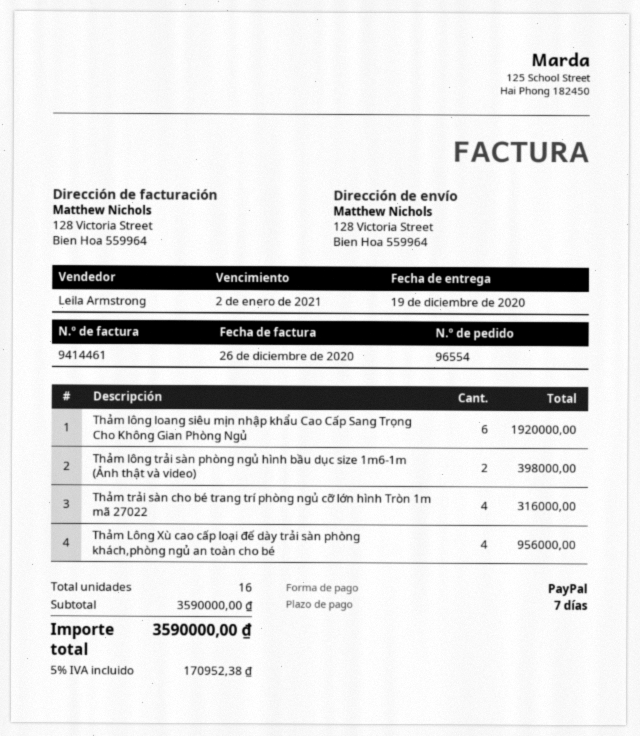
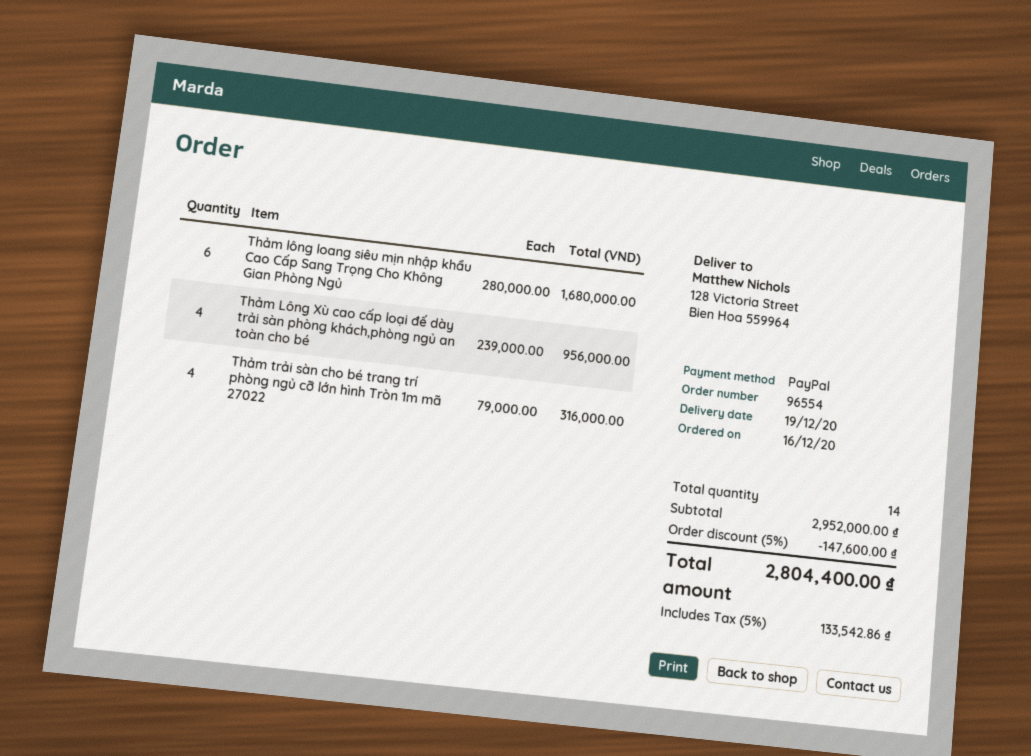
Thảm lông loang siêu mịn nhập khẩu Cao Cấp Sang Trọng Cho Không Gian Phòng Ngủ: 6 for 1920000.00 -> 6 for 1680000.00
Thảm lông trải sàn phòng ngủ hình bầu dục size 1m6-1m (Ảnh thật và video): 2 for 398000.00 -> none
total quantity: 16 -> 14
subtotal: 3590000.00 -> 2952000.00
discount: none -> 5% = 147600.00
tax: 5% = 170952.38 -> 5% = 133542.86
total: 3590000.00 -> 2804400.00

